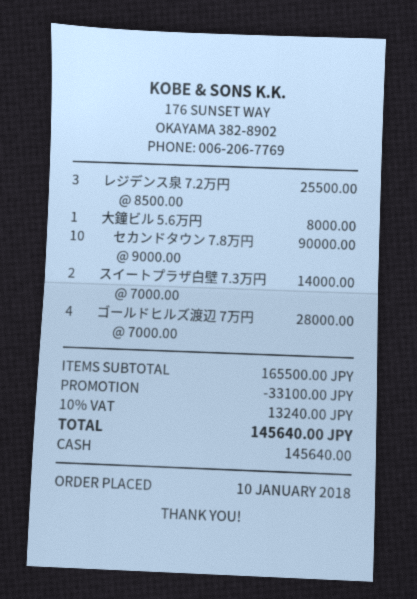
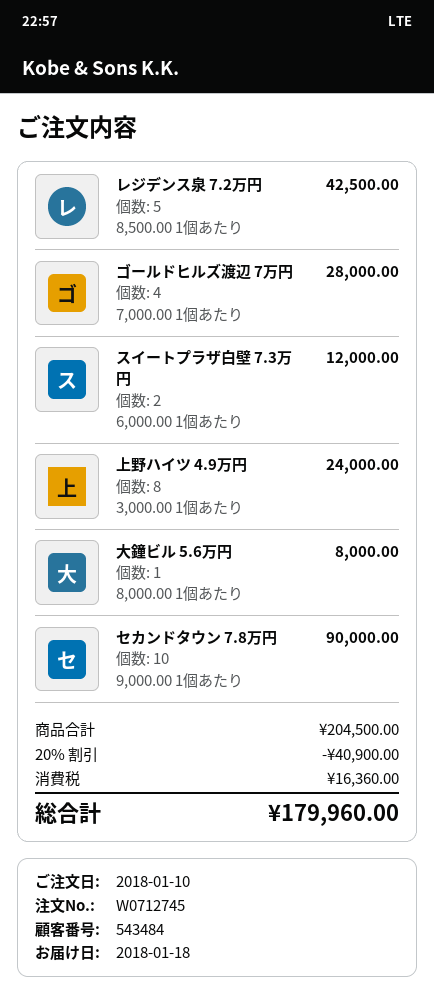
レジデンス泉 7.2万円: 3 x 8500.00 = 25500.00 -> 5 x 8500.00 = 42500.00
スイートプラザ白壁 7.3万円: 2 x 7000.00 = 14000.00 -> 2 x 6000.00 = 12000.00
上野ハイツ 4.9万円: none -> 8 x 3000.00 = 24000.00
subtotal: 165500.00 -> 204500.00
discount: 33100.00 -> 40900.00
tax: 13240.00 -> 16360.00
total: 145640.00 -> 179960.00

